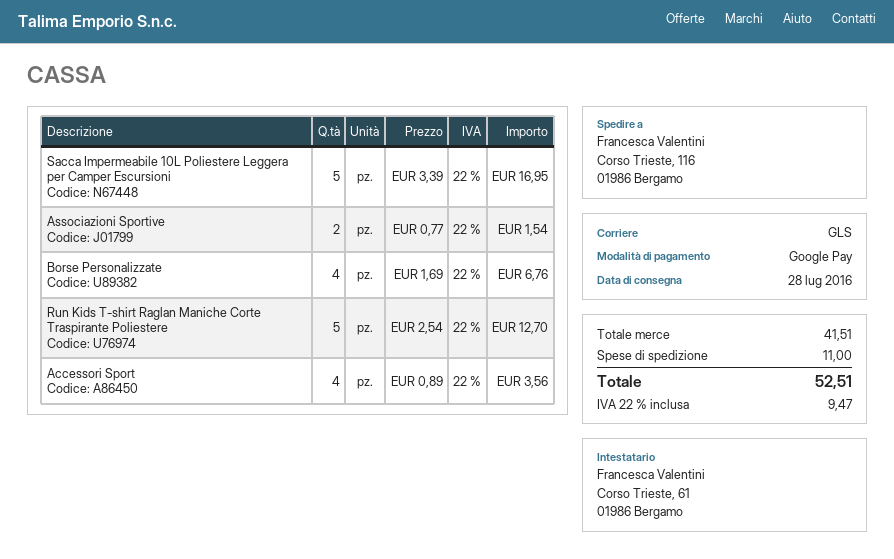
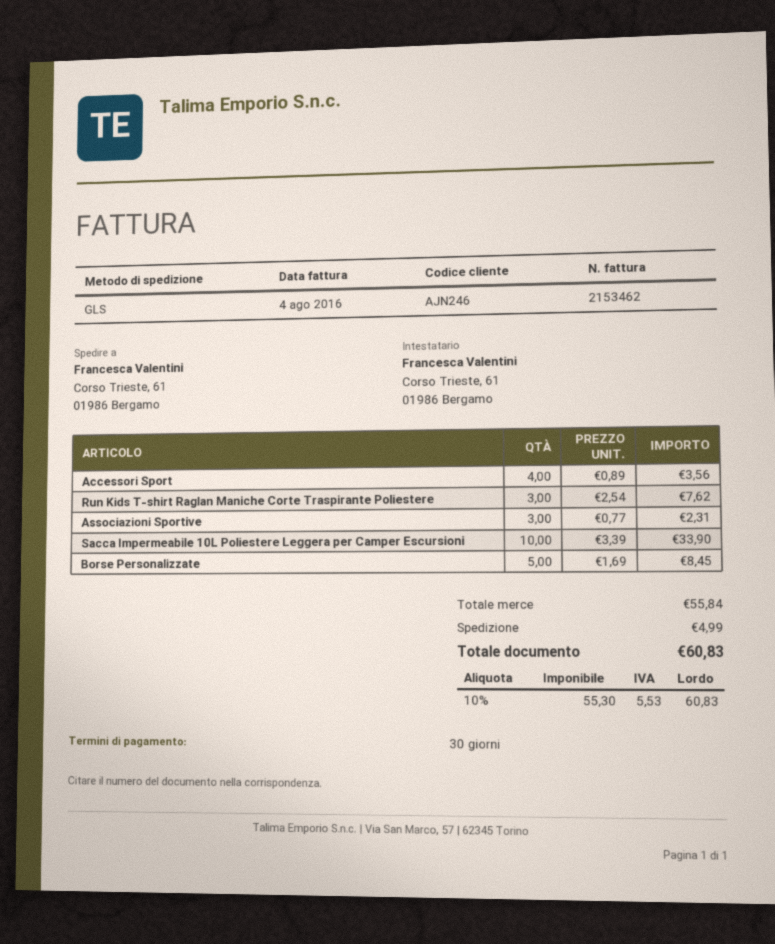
ship to: Corso Trieste, 116, 01986 Bergamo -> Corso Trieste, 61, 01986 Bergamo
Sacca Impermeabile 10L Poliestere Leggera per Camper Escursioni: 5 x 3.39 = 16.95 -> 10 x 3.39 = 33.90
Associazioni Sportive: 2 x 0.77 = 1.54 -> 3 x 0.77 = 2.31
Borse Personalizzate: 4 x 1.69 = 6.76 -> 5 x 1.69 = 8.45
Run Kids T-shirt Raglan Maniche Corte Traspirante Poliestere: 5 x 2.54 = 12.70 -> 3 x 2.54 = 7.62
subtotal: 41.51 -> 55.84
shipping: 11.00 -> 4.99
tax: 22% = 9.47 -> 10% = 5.53
total: 52.51 -> 60.83

